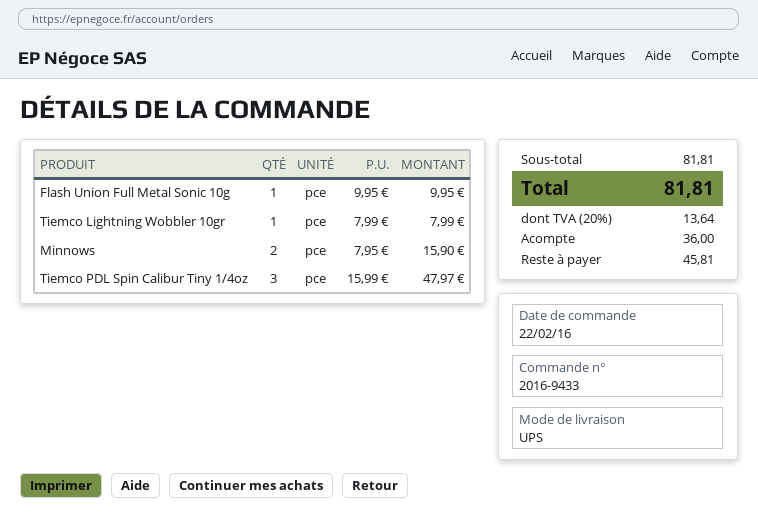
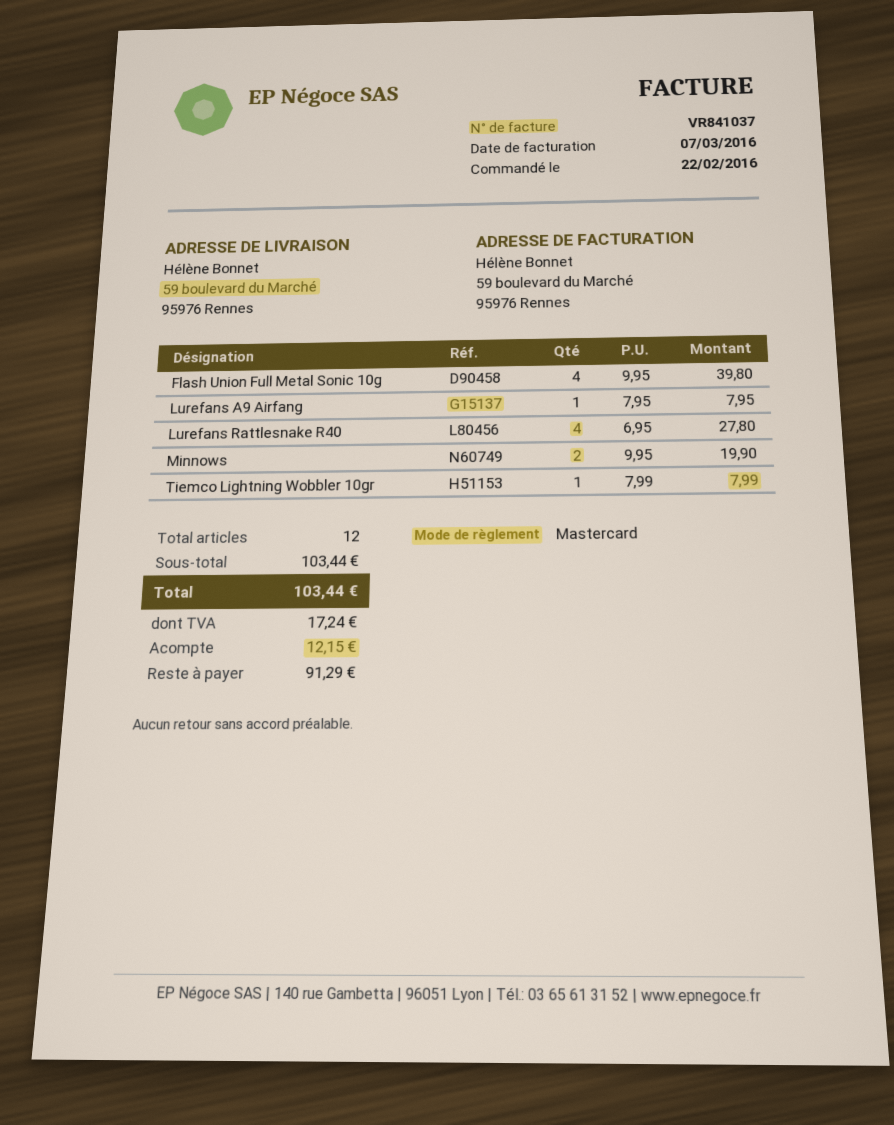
Flash Union Full Metal Sonic 10g: 1 x 9.95 = 9.95 -> 4 x 9.95 = 39.80
Minnows: 2 x 7.95 = 15.90 -> 2 x 9.95 = 19.90
Tiemco PDL Spin Calibur Tiny 1/4oz: 3 x 15.99 = 47.97 -> none
Lurefans A9 Airfang: none -> 1 x 7.95 = 7.95
Lurefans Rattlesnake R40: none -> 4 x 6.95 = 27.80
subtotal: 81.81 -> 103.44
tax: 13.64 -> 17.24
total: 81.81 -> 103.44
deposit: 36.00 -> 12.15
balance: 45.81 -> 91.29

